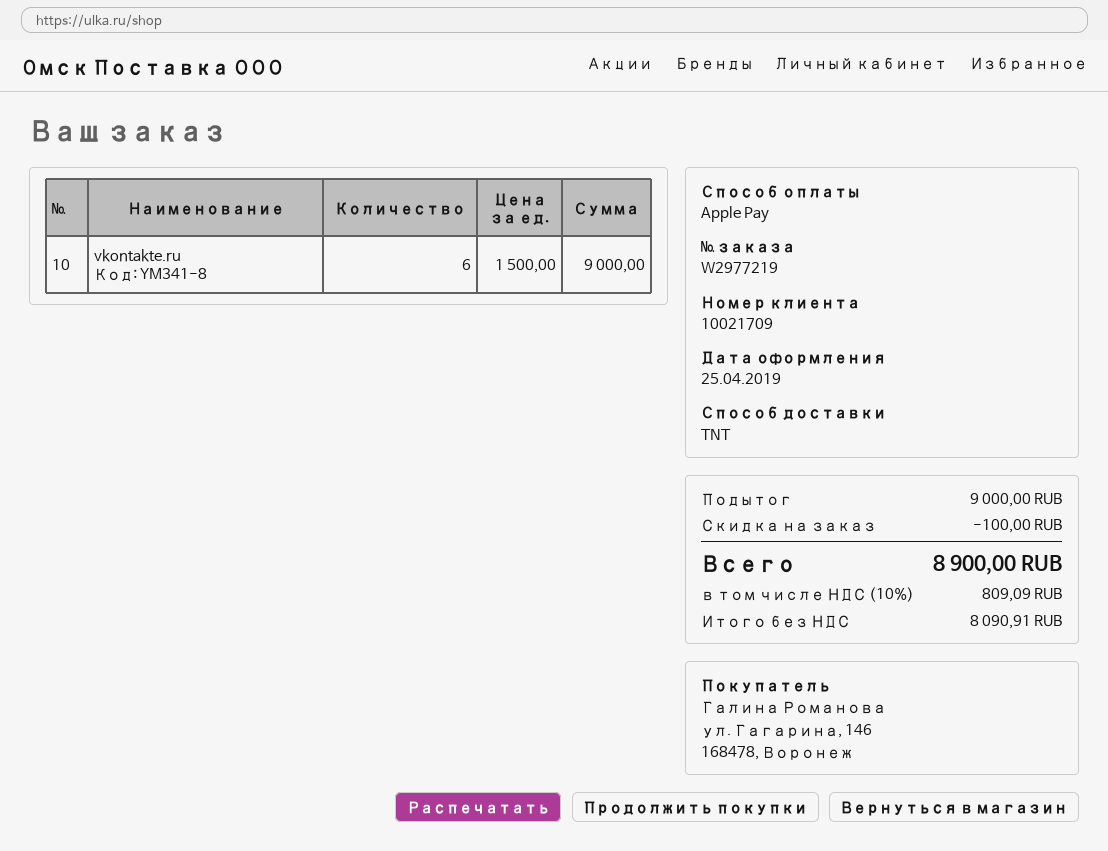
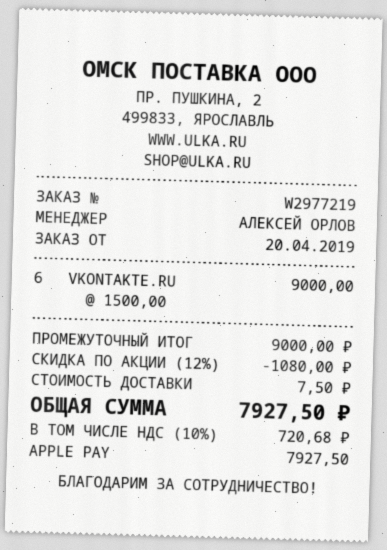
order date: 2019-04-25 -> 2019-04-20
discount: 100.00 -> 1080.00
shipping: none -> 7.50
tax: 10% = 809.09 -> 10% = 720.68
total: 8900.00 -> 7927.50

